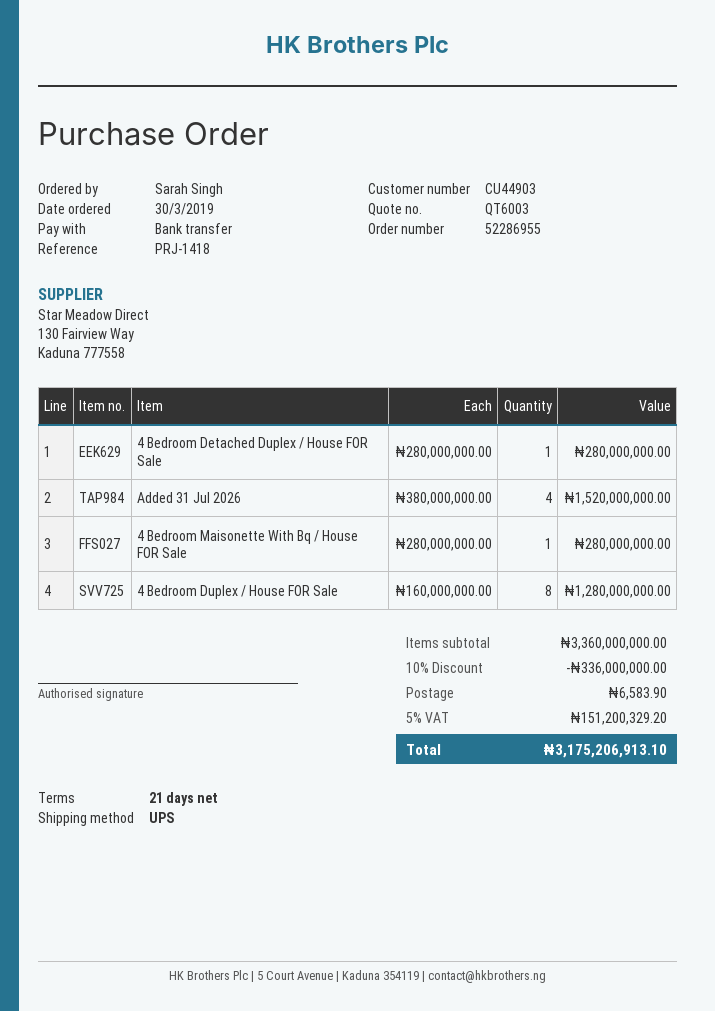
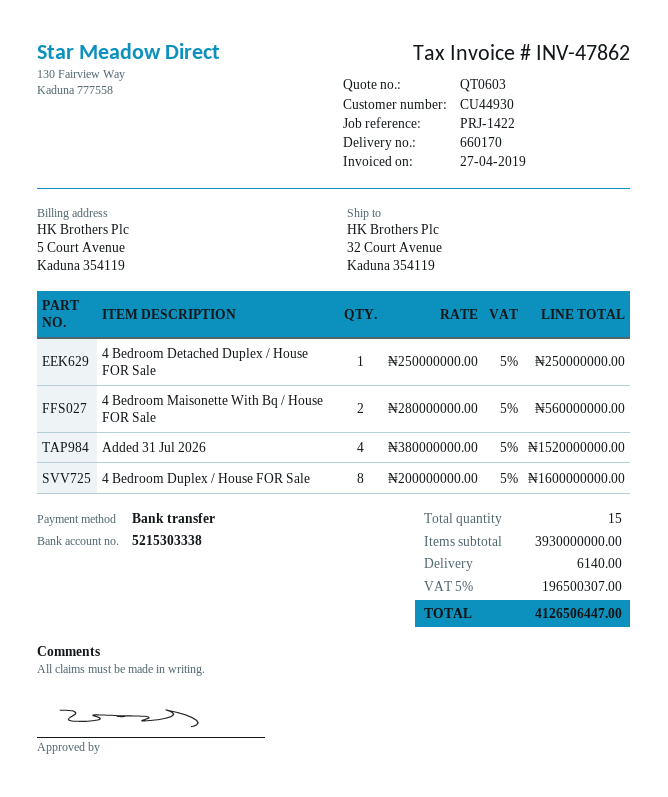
quote number: QT6003 -> QT0603
customer number: CU44903 -> CU44930
reference: PRJ-1418 -> PRJ-1422
4 Bedroom Detached Duplex / House FOR Sale: 1 x 280000000.00 = 280000000.00 -> 1 x 250000000.00 = 250000000.00
4 Bedroom Maisonette With Bq / House FOR Sale: 1 x 280000000.00 = 280000000.00 -> 2 x 280000000.00 = 560000000.00
4 Bedroom Duplex / House FOR Sale: 8 x 160000000.00 = 1280000000.00 -> 8 x 200000000.00 = 1600000000.00
subtotal: 3360000000.00 -> 3930000000.00
discount: 10% = 336000000.00 -> none
shipping: 6583.90 -> 6140.00
tax: 5% = 151200329.20 -> 5% = 196500307.00
total: 3175206913.10 -> 4126506447.00

